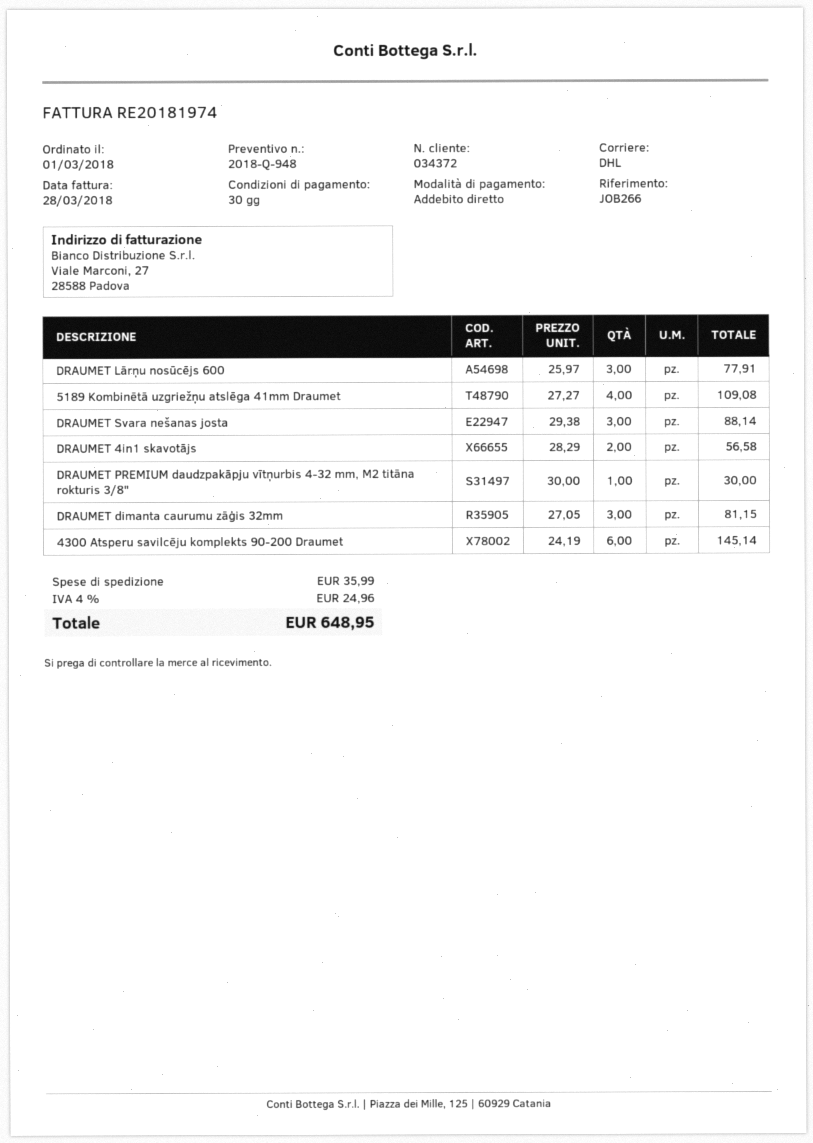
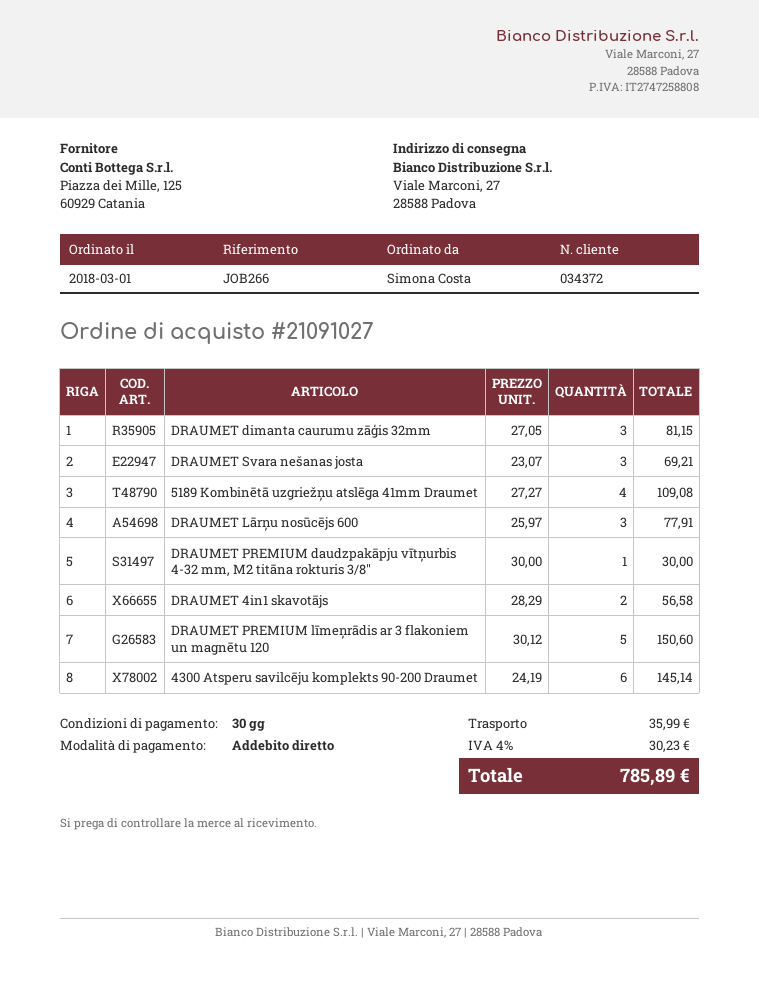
DRAUMET Svara nešanas josta: 3 x 29.38 = 88.14 -> 3 x 23.07 = 69.21
DRAUMET PREMIUM līmeņrādis ar 3 flakoniem un magnētu 120: none -> 5 x 30.12 = 150.60
tax: 4% = 24.96 -> 4% = 30.23
total: 648.95 -> 785.89

